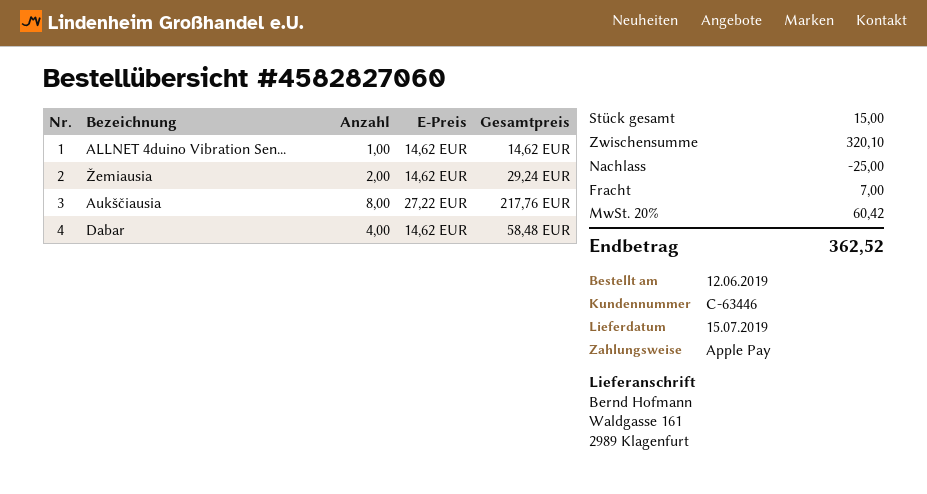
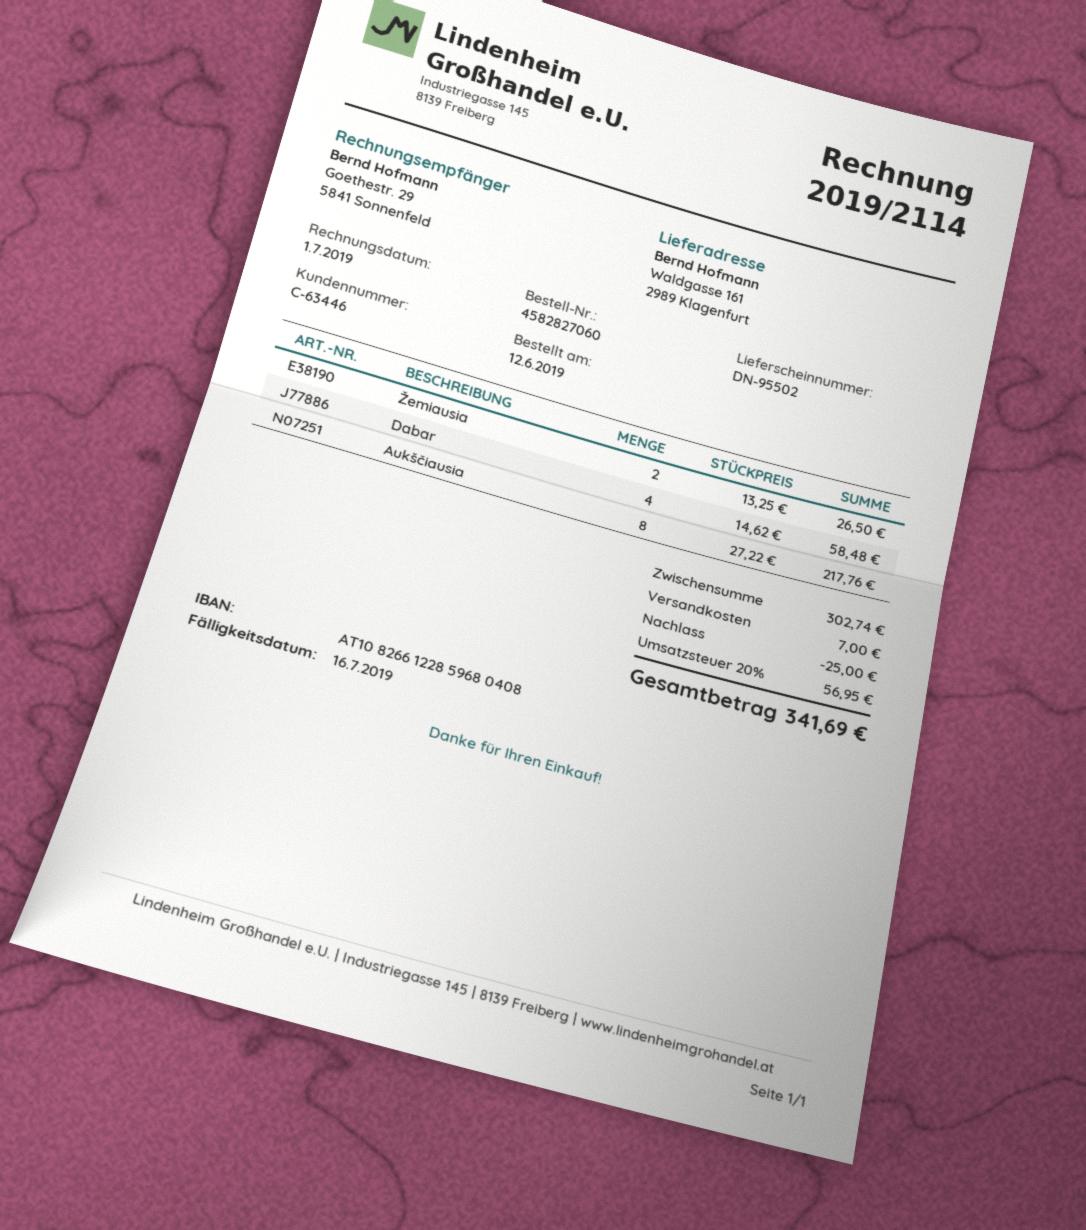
ALLNET 4duino Vibration Sen...: 1 x 14.62 = 14.62 -> none
Žemiausia: 2 x 14.62 = 29.24 -> 2 x 13.25 = 26.50
subtotal: 320.10 -> 302.74
tax: 20% = 60.42 -> 20% = 56.95
total: 362.52 -> 341.69

